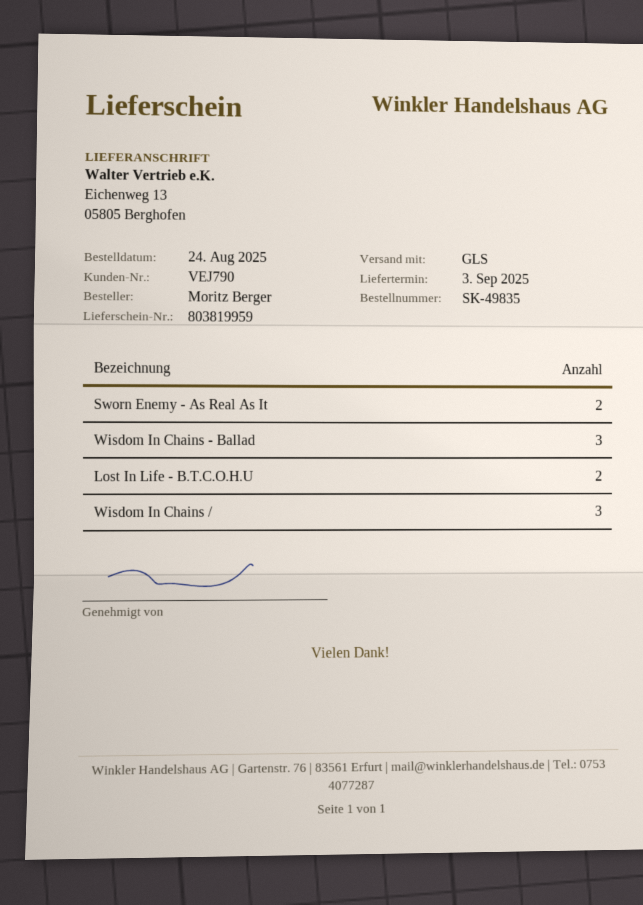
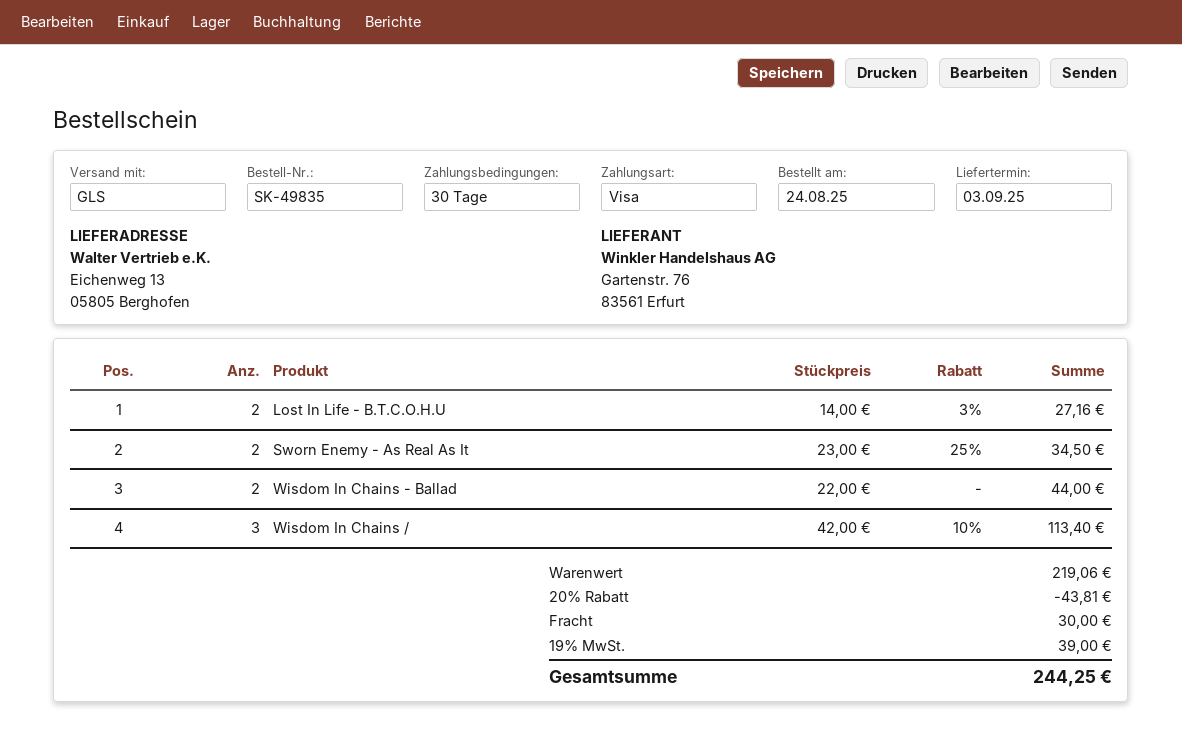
Wisdom In Chains - Ballad: 3 -> 2

